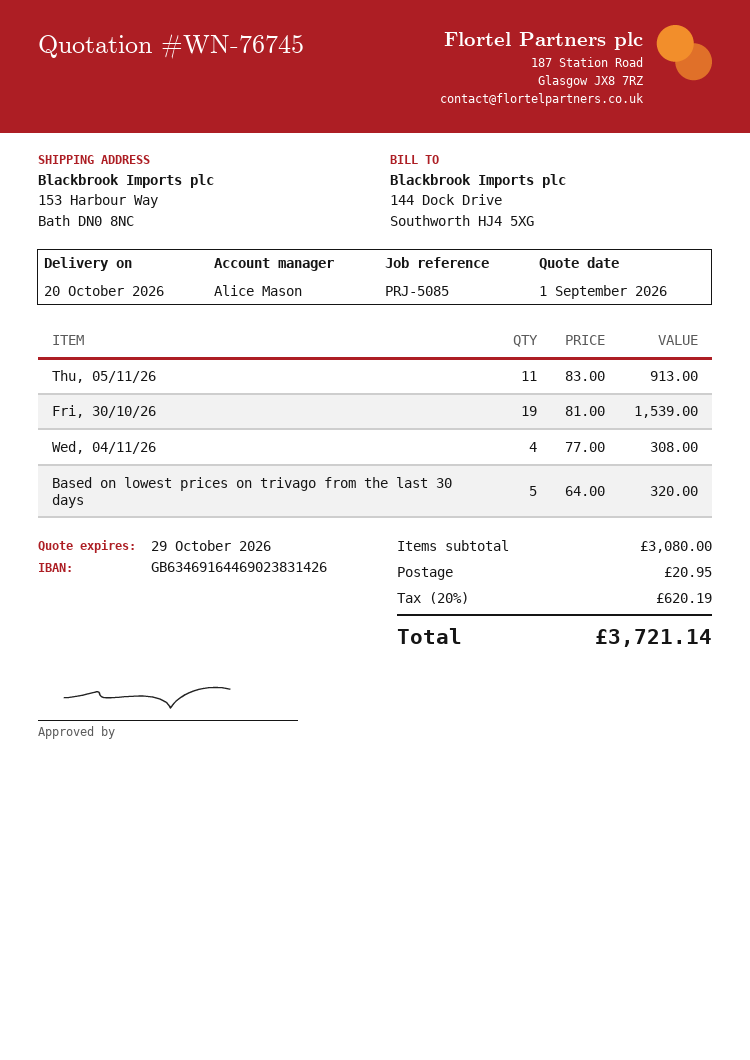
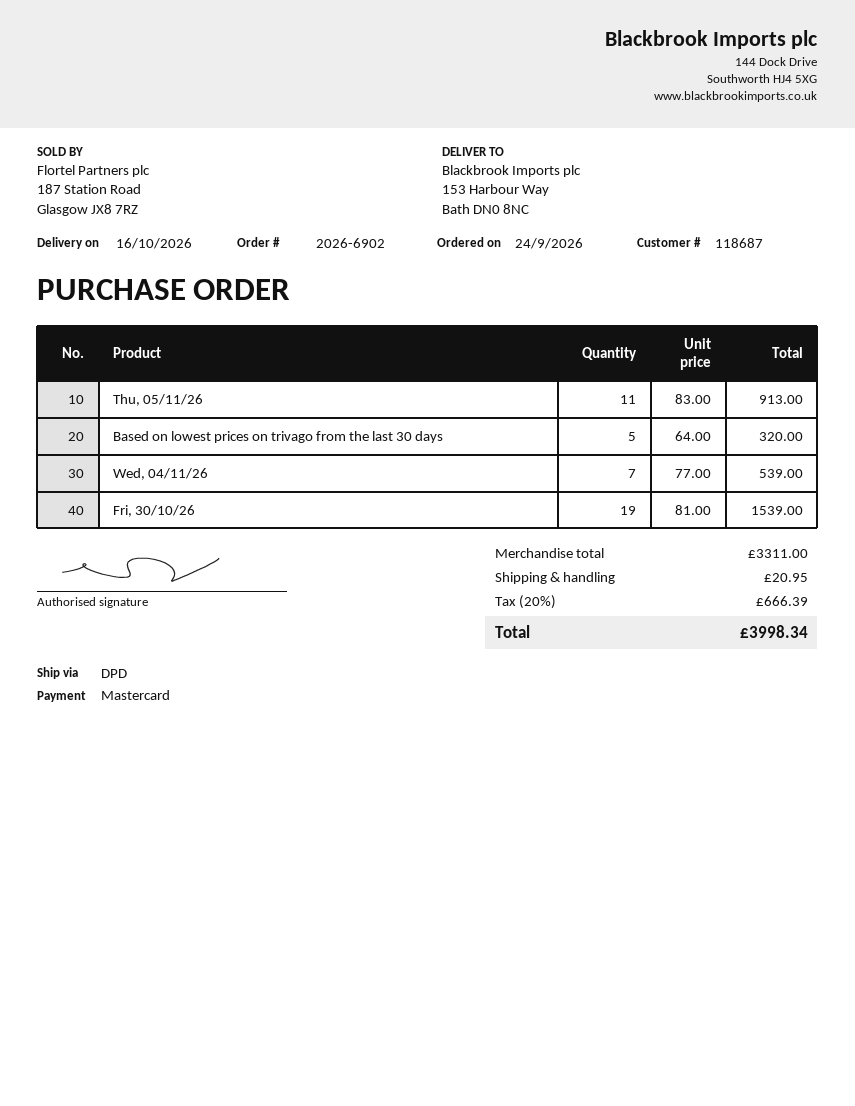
delivery date: 2026-10-20 -> 2026-10-16
Wed, 04/11/26: 4 x 77.00 = 308.00 -> 7 x 77.00 = 539.00
subtotal: 3080.00 -> 3311.00
tax: 20% = 620.19 -> 20% = 666.39
total: 3721.14 -> 3998.34

